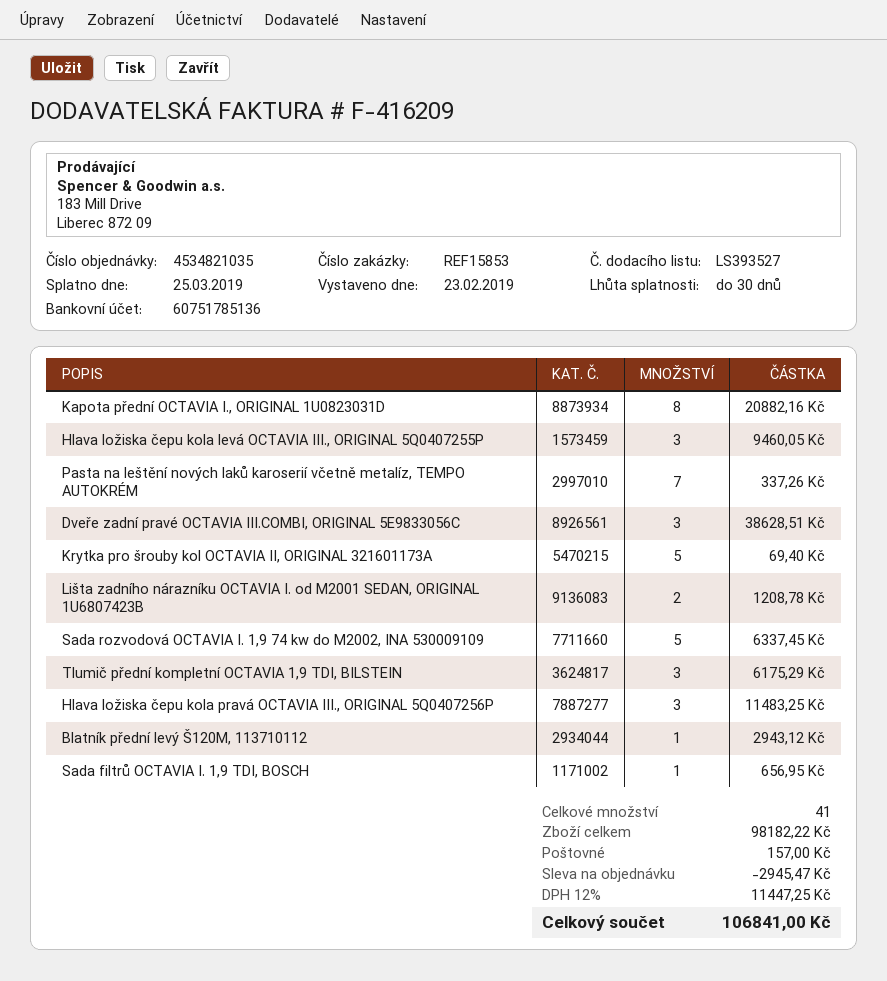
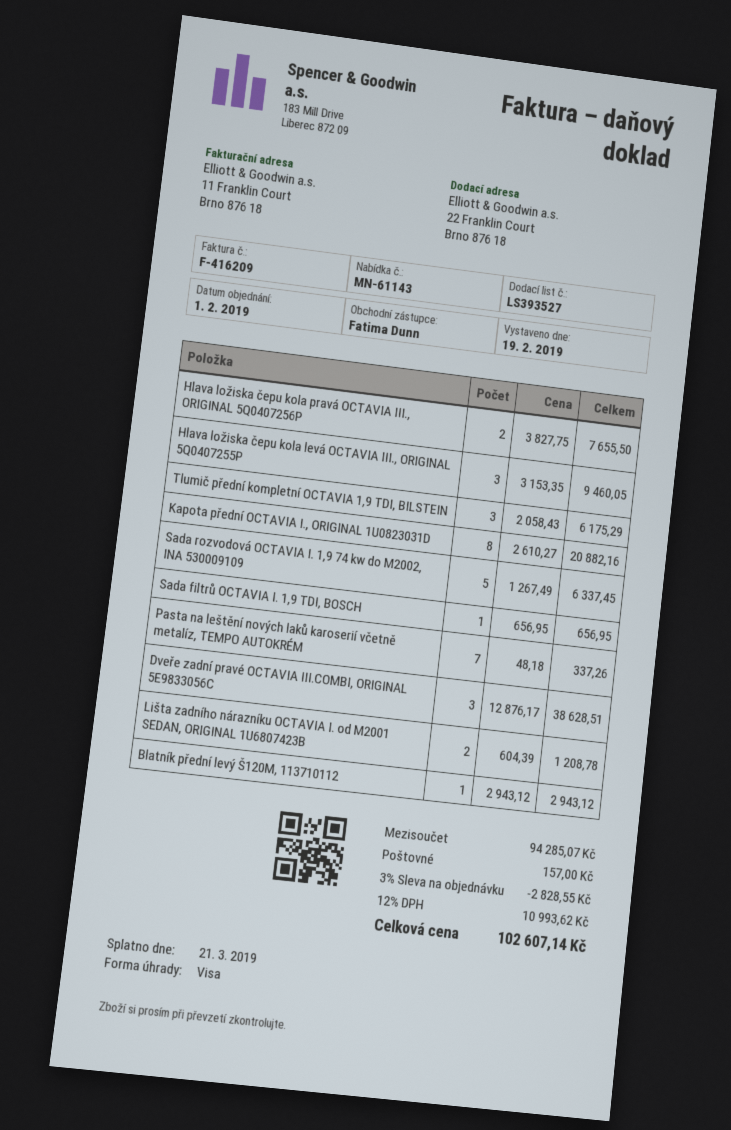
invoice date: 2019-02-23 -> 2019-02-19
due date: 2019-03-25 -> 2019-03-21
Krytka pro šrouby kol OCTAVIA II, ORIGINAL 321601173A: 5 for 69.40 -> none
Hlava ložiska čepu kola pravá OCTAVIA III., ORIGINAL 5Q0407256P: 3 for 11483.25 -> 2 for 7655.50
subtotal: 98182.22 -> 94285.07
discount: 2945.47 -> 2828.55
tax: 12% = 11447.25 -> 12% = 10993.62
total: 106841.00 -> 102607.14

